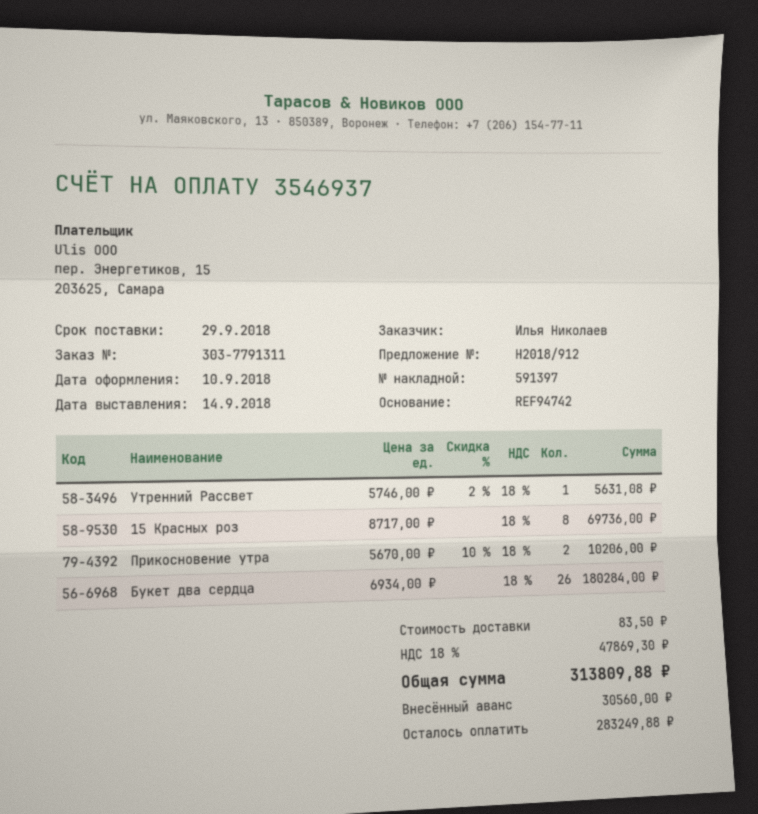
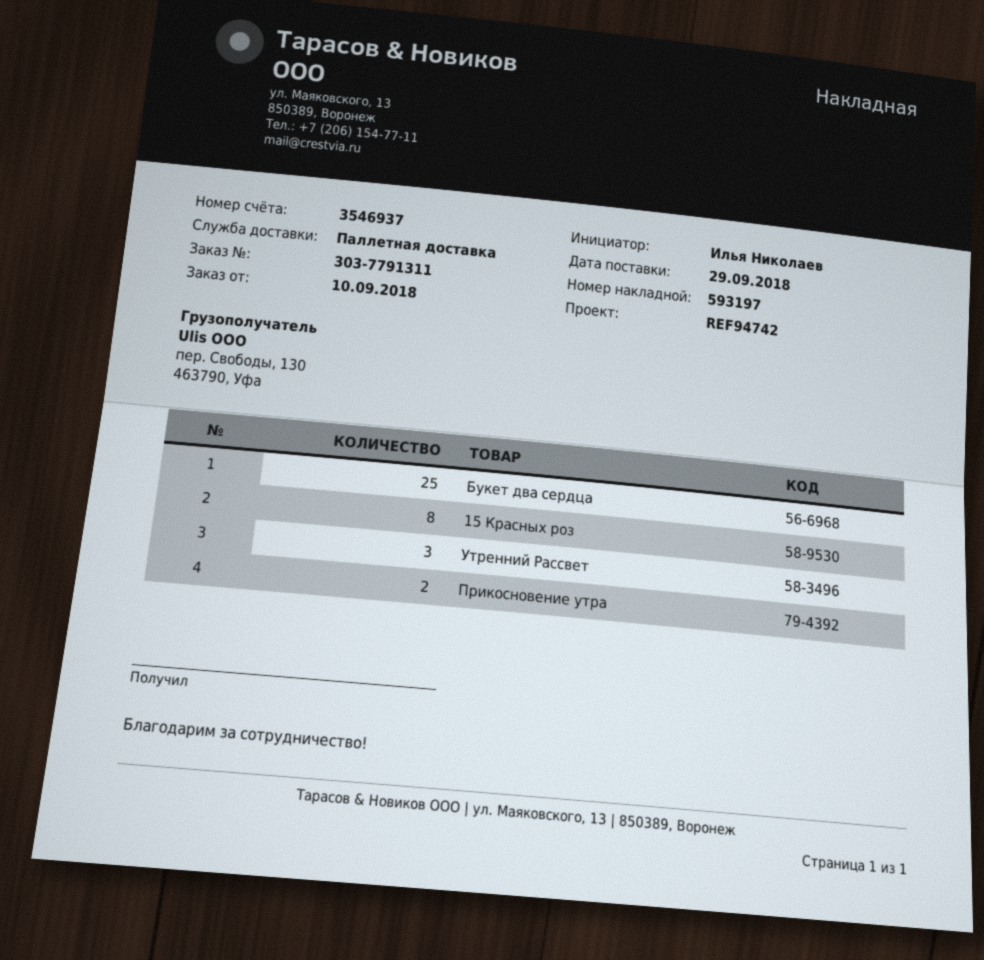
delivery note number: 591397 -> 593197
Утренний Рассвет: 1 -> 3
Букет два сердца: 26 -> 25

